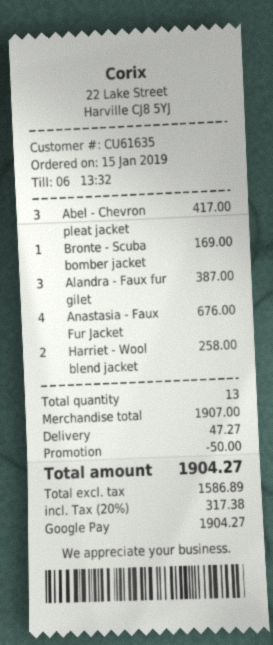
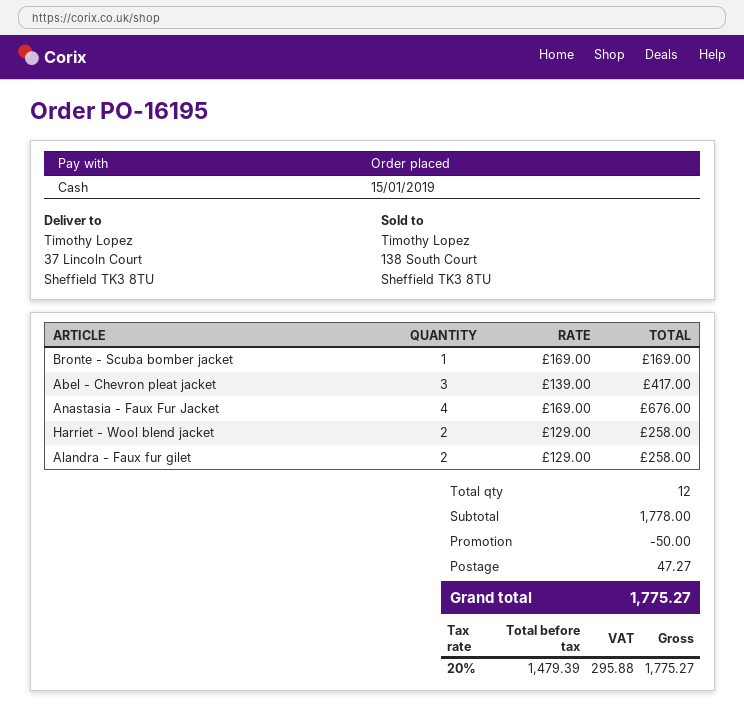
payment method: Google Pay -> cash
Alandra - Faux fur gilet: 3 for 387.00 -> 2 for 258.00
total quantity: 13 -> 12
subtotal: 1907.00 -> 1778.00
net: 1586.89 -> 1479.39
tax: 20% = 317.38 -> 20% = 295.88
total: 1904.27 -> 1775.27

